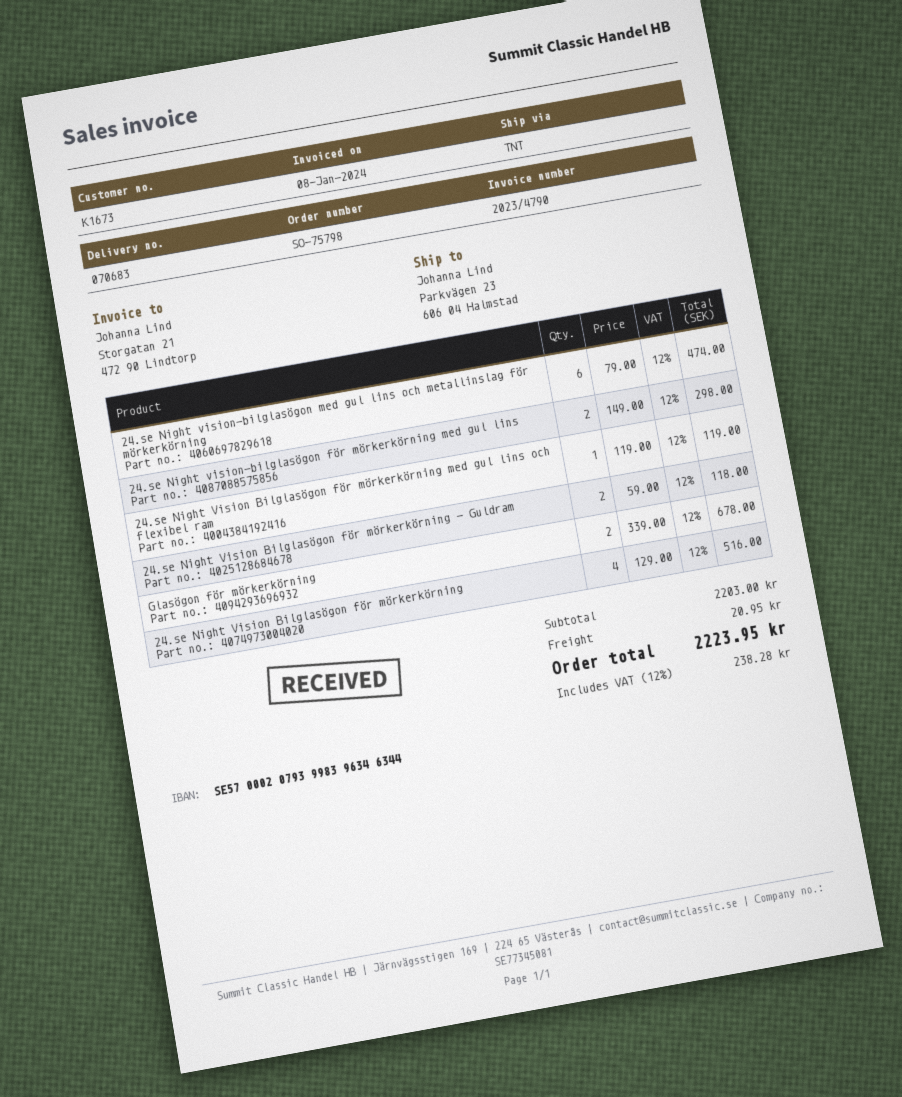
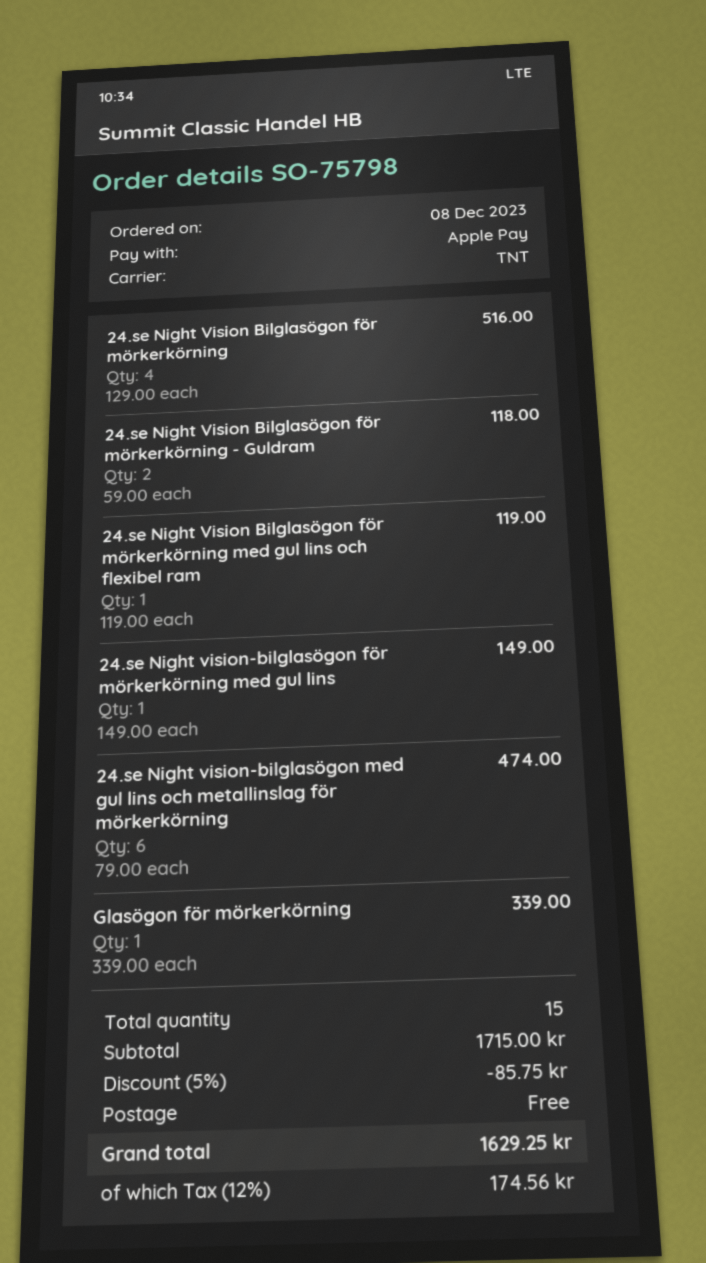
24.se Night vision-bilglasögon för mörkerkörning med gul lins: 2 x 149.00 = 298.00 -> 1 x 149.00 = 149.00
Glasögon för mörkerkörning: 2 x 339.00 = 678.00 -> 1 x 339.00 = 339.00
subtotal: 2203.00 -> 1715.00
discount: none -> 5% = 85.75
shipping: 20.95 -> 0.00
tax: 12% = 238.28 -> 12% = 174.56
total: 2223.95 -> 1629.25

